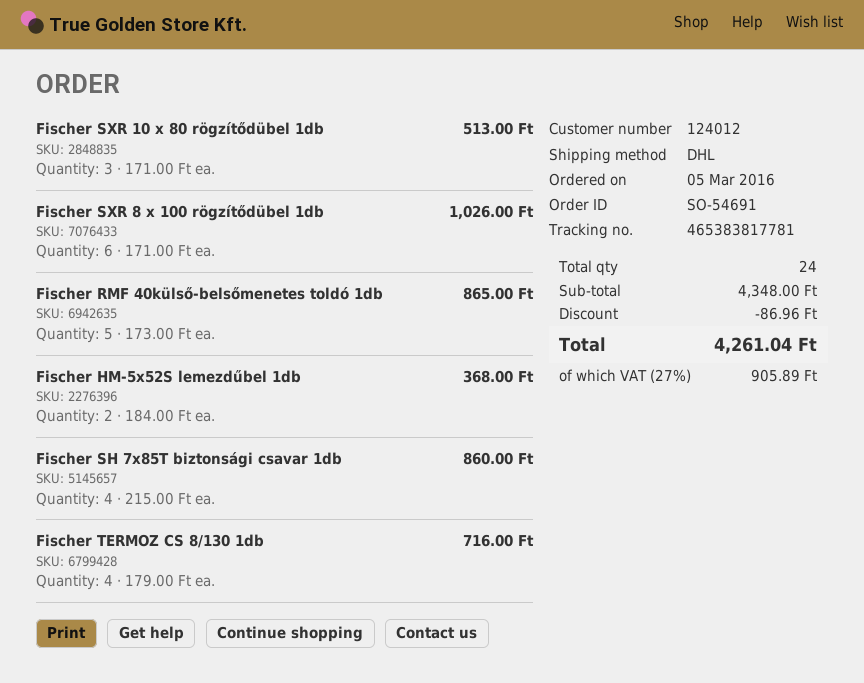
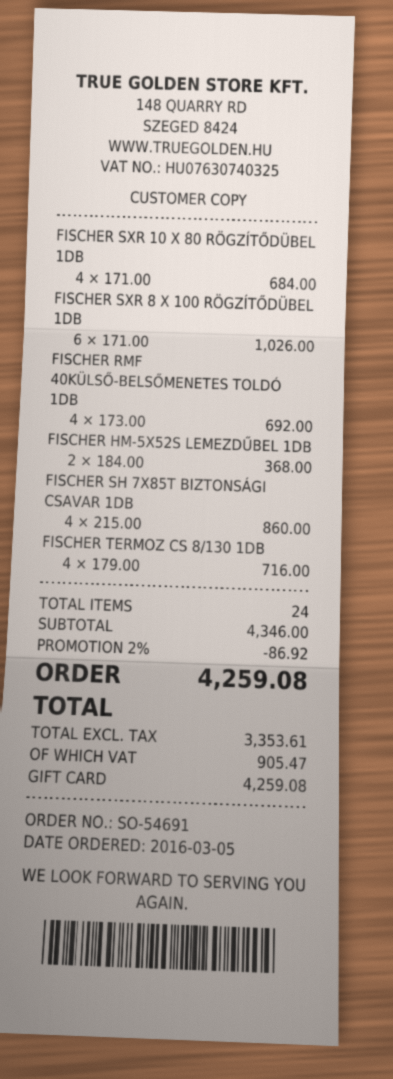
Fischer SXR 10 x 80 rögzítődübel 1db: 3 x 171.00 = 513.00 -> 4 x 171.00 = 684.00
Fischer RMF 40külső-belsőmenetes toldó 1db: 5 x 173.00 = 865.00 -> 4 x 173.00 = 692.00
subtotal: 4348.00 -> 4346.00
discount: 86.96 -> 86.92
tax: 905.89 -> 905.47
total: 4261.04 -> 4259.08

